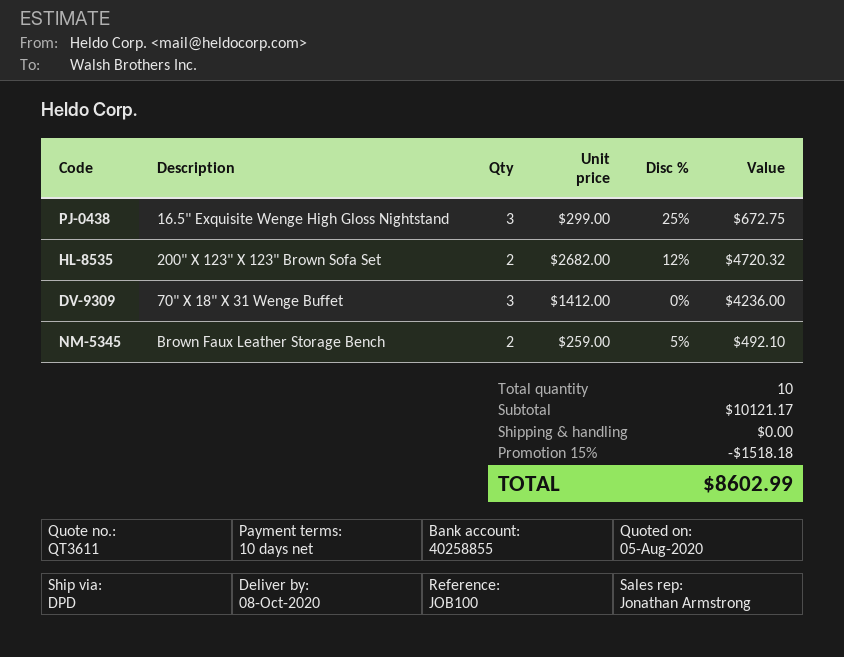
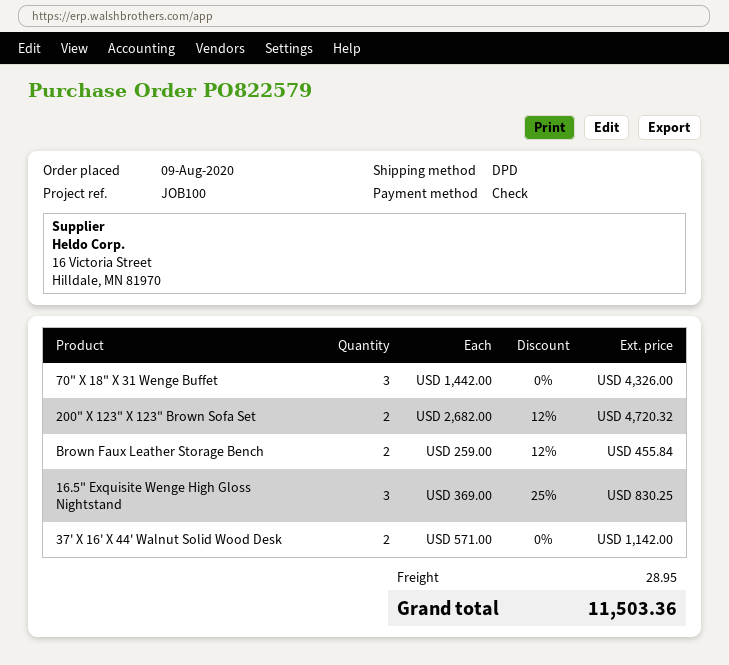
16.5" Exquisite Wenge High Gloss Nightstand: 3 x 299.00 - 25% = 672.75 -> 3 x 369.00 - 25% = 830.25
70" X 18" X 31 Wenge Buffet: 3 x 1412.00 = 4236.00 -> 3 x 1442.00 = 4326.00
Brown Faux Leather Storage Bench: 2 x 259.00 - 5% = 492.10 -> 2 x 259.00 - 12% = 455.84
37' X 16' X 44' Walnut Solid Wood Desk: none -> 2 x 571.00 = 1142.00
discount: 15% = 1518.18 -> none
shipping: 0.00 -> 28.95
total: 8602.99 -> 11503.36

